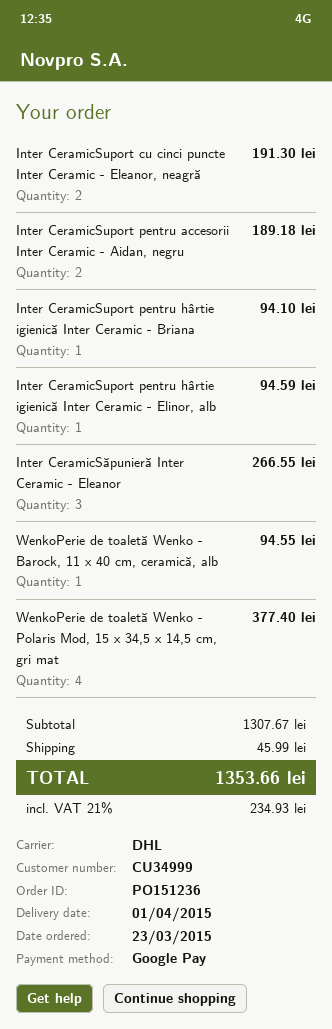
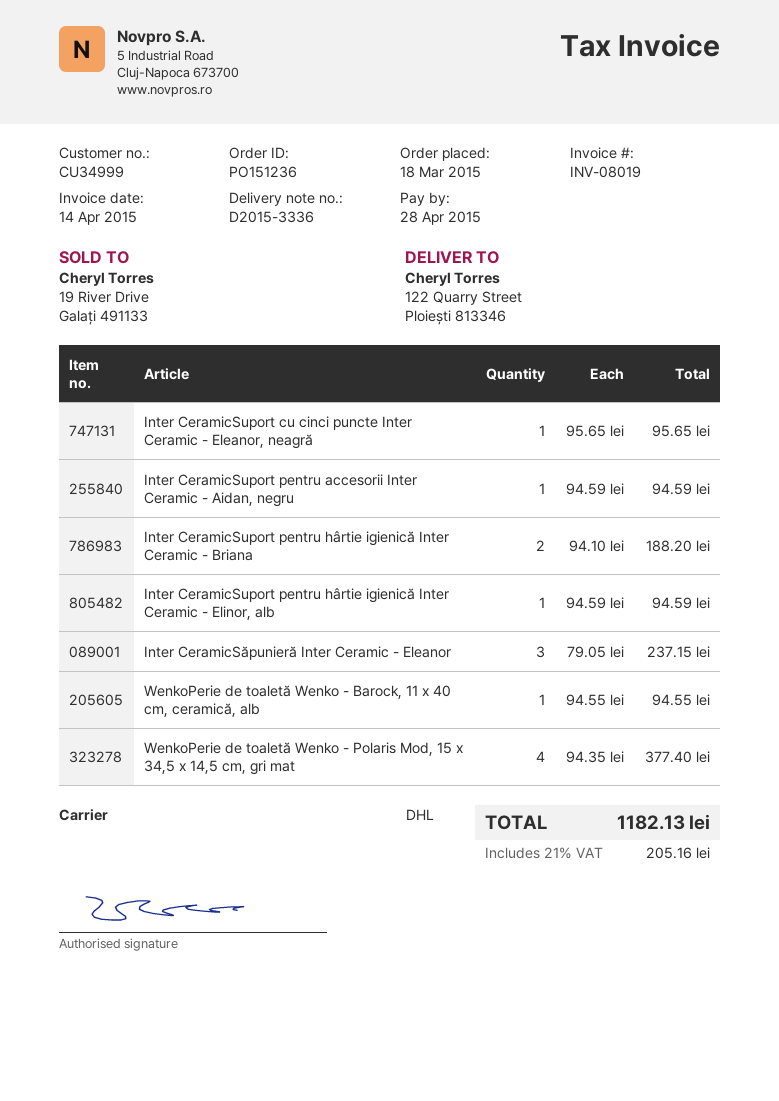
order date: 2015-03-23 -> 2015-03-18
Inter CeramicSuport cu cinci puncte Inter Ceramic - Eleanor, neagră: 2 for 191.30 -> 1 for 95.65
Inter CeramicSuport pentru accesorii Inter Ceramic - Aidan, negru: 2 for 189.18 -> 1 for 94.59
Inter CeramicSuport pentru hârtie igienică Inter Ceramic - Briana: 1 for 94.10 -> 2 for 188.20
Inter CeramicSăpunieră Inter Ceramic - Eleanor: 3 for 266.55 -> 3 for 237.15
shipping: 45.99 -> none
tax: 21% = 234.93 -> 21% = 205.16
total: 1353.66 -> 1182.13

